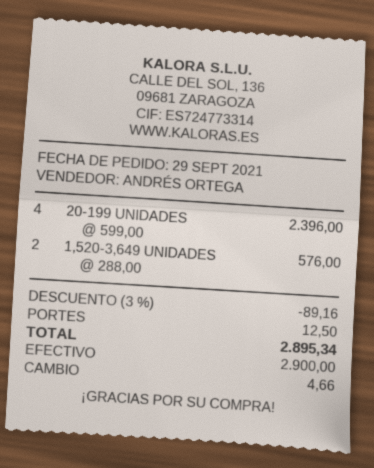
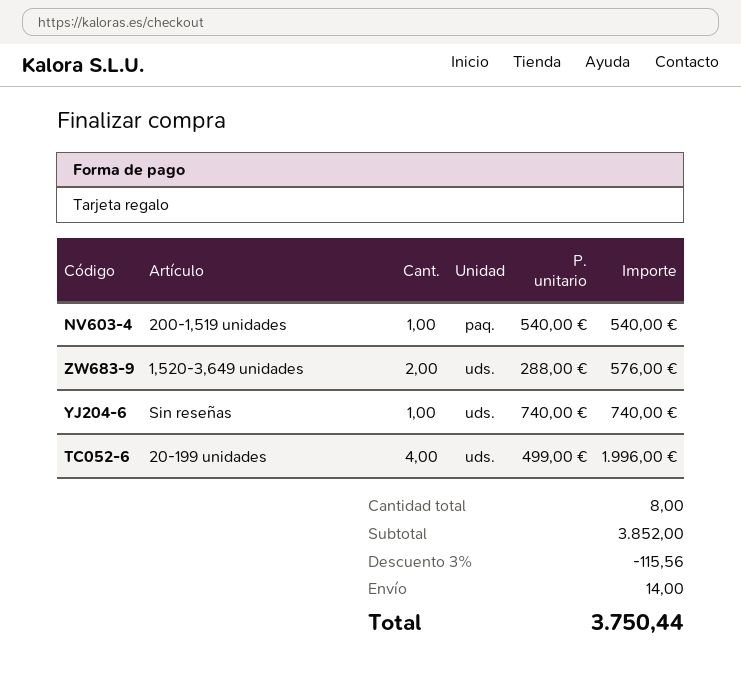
payment method: cash -> gift card
20-199 UNIDADES: 4 x 599.00 = 2396.00 -> 4 x 499.00 = 1996.00
200-1,519 unidades: none -> 1 x 540.00 = 540.00
Sin reseñas: none -> 1 x 740.00 = 740.00
discount: 3% = 89.16 -> 3% = 115.56
shipping: 12.50 -> 14.00
total: 2895.34 -> 3750.44

